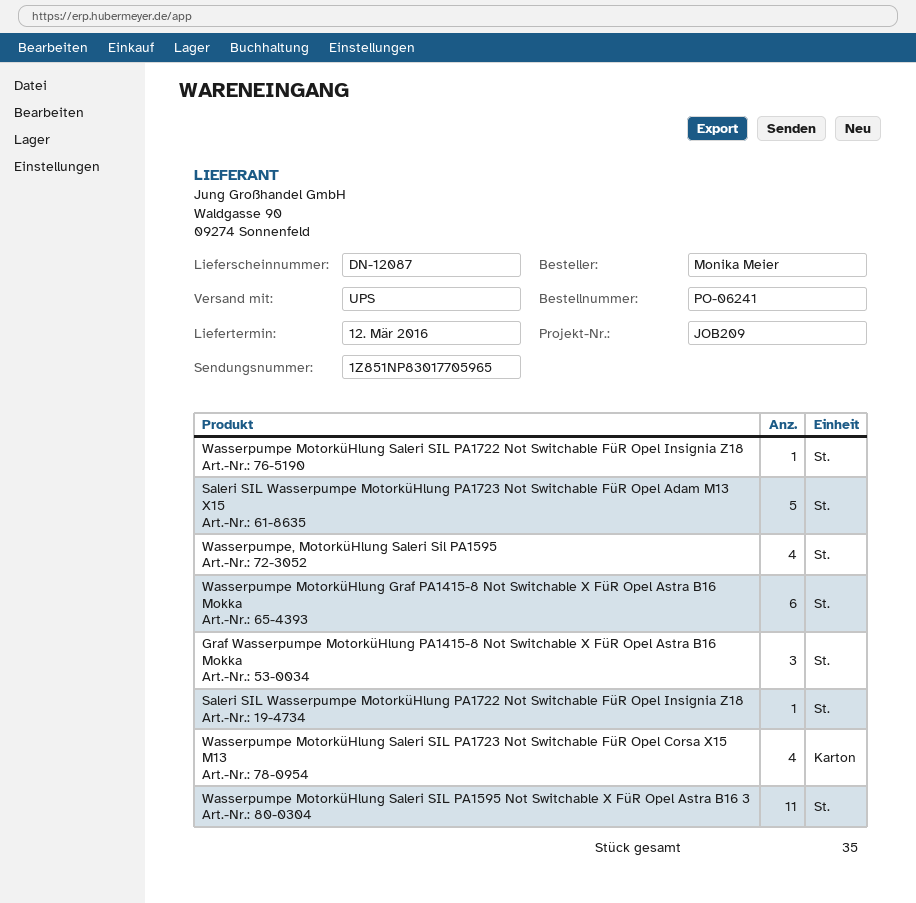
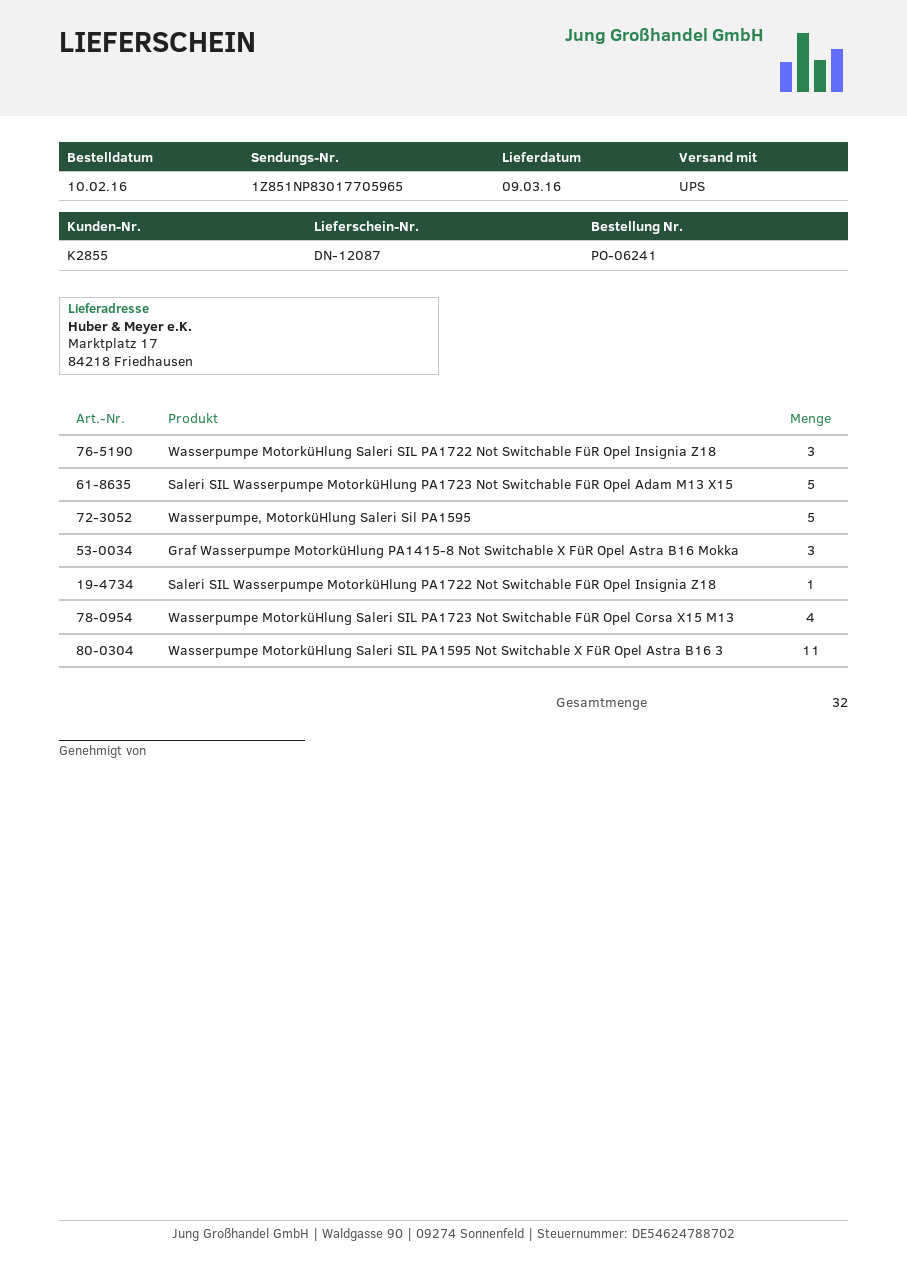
delivery date: 2016-03-12 -> 2016-03-09
Wasserpumpe MotorküHlung Saleri SIL PA1722 Not Switchable FüR Opel Insignia Z18: 1 -> 3
Wasserpumpe, MotorküHlung Saleri Sil PA1595: 4 -> 5
Wasserpumpe MotorküHlung Graf PA1415-8 Not Switchable X FüR Opel Astra B16 Mokka: 6 -> none
total quantity: 35 -> 32

